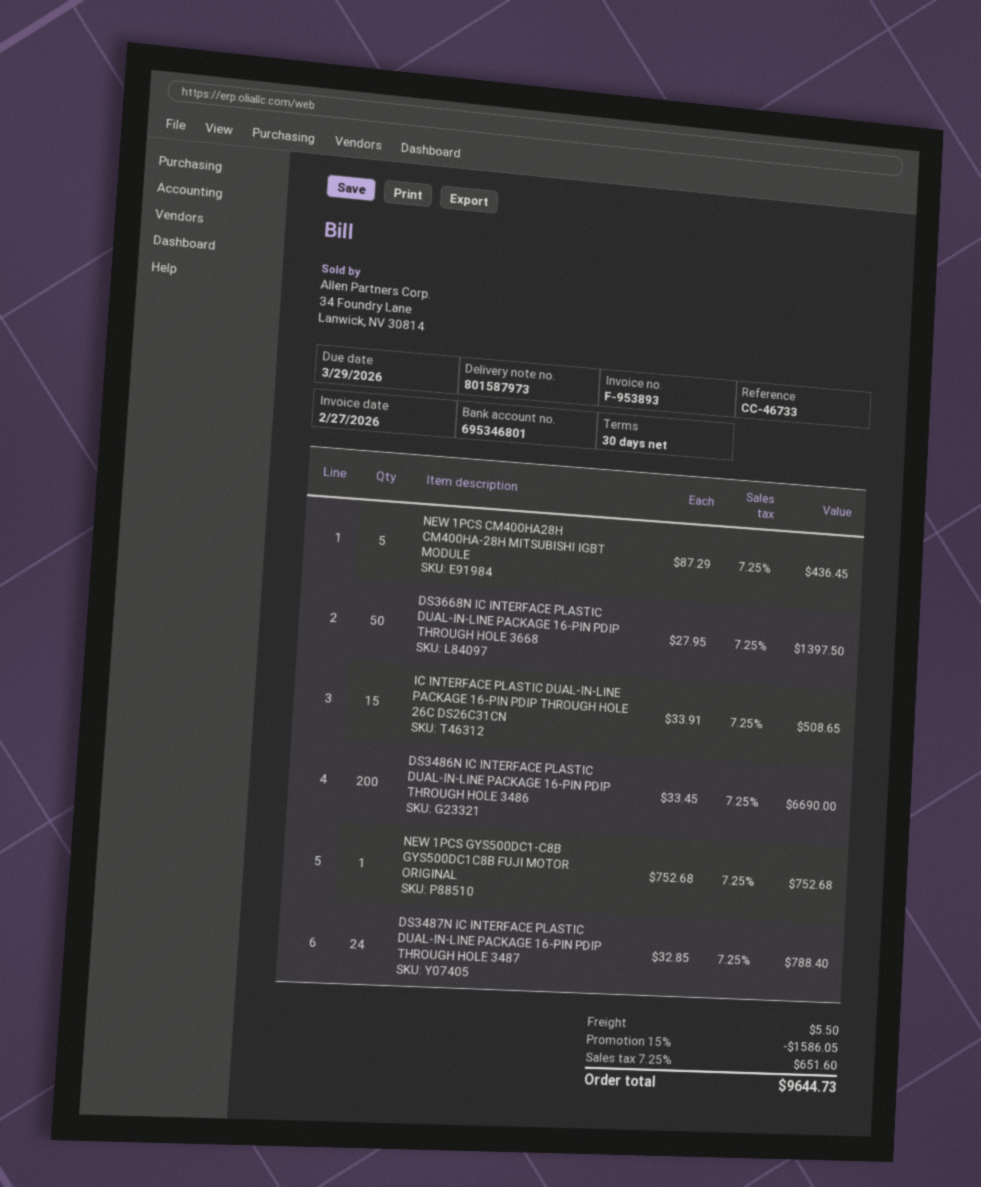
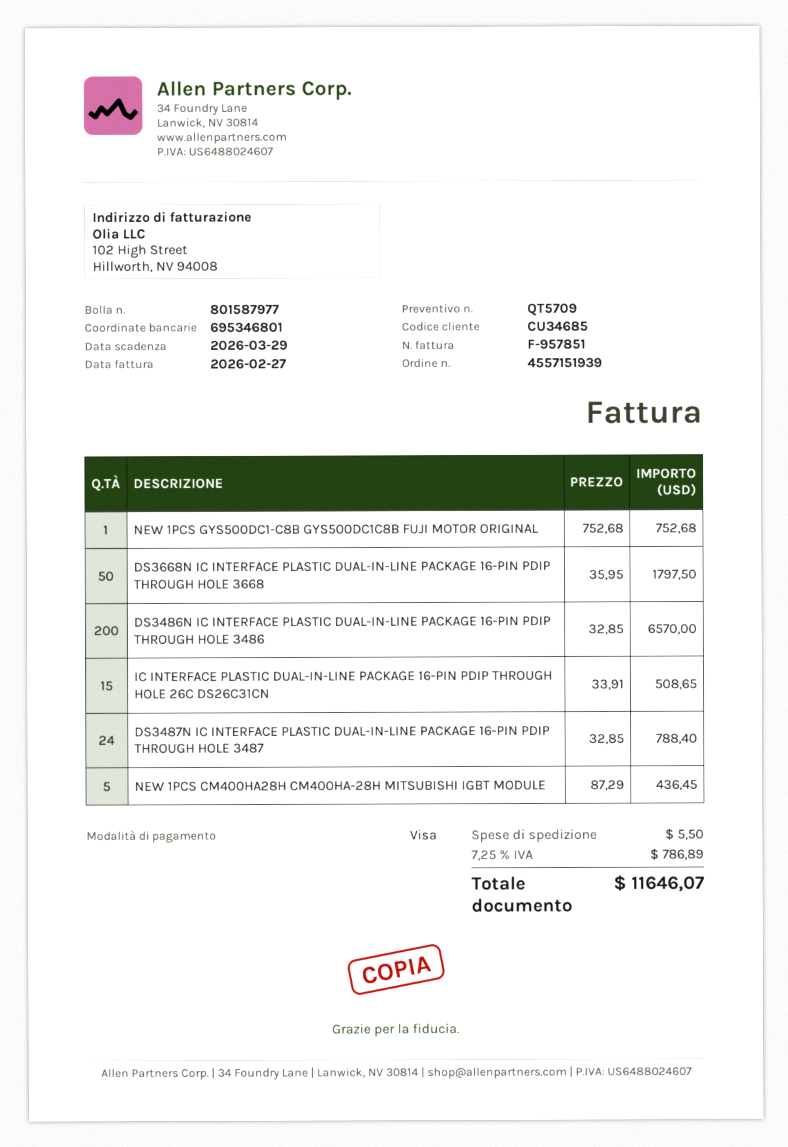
delivery note number: 801587973 -> 801587977
invoice number: F-953893 -> F-957851
DS3668N IC INTERFACE PLASTIC DUAL-IN-LINE PACKAGE 16-PIN PDIP THROUGH HOLE 3668: 50 x 27.95 = 1397.50 -> 50 x 35.95 = 1797.50
DS3486N IC INTERFACE PLASTIC DUAL-IN-LINE PACKAGE 16-PIN PDIP THROUGH HOLE 3486: 200 x 33.45 = 6690.00 -> 200 x 32.85 = 6570.00
discount: 15% = 1586.05 -> none
tax: 7.25% = 651.60 -> 7.25% = 786.89
total: 9644.73 -> 11646.07

